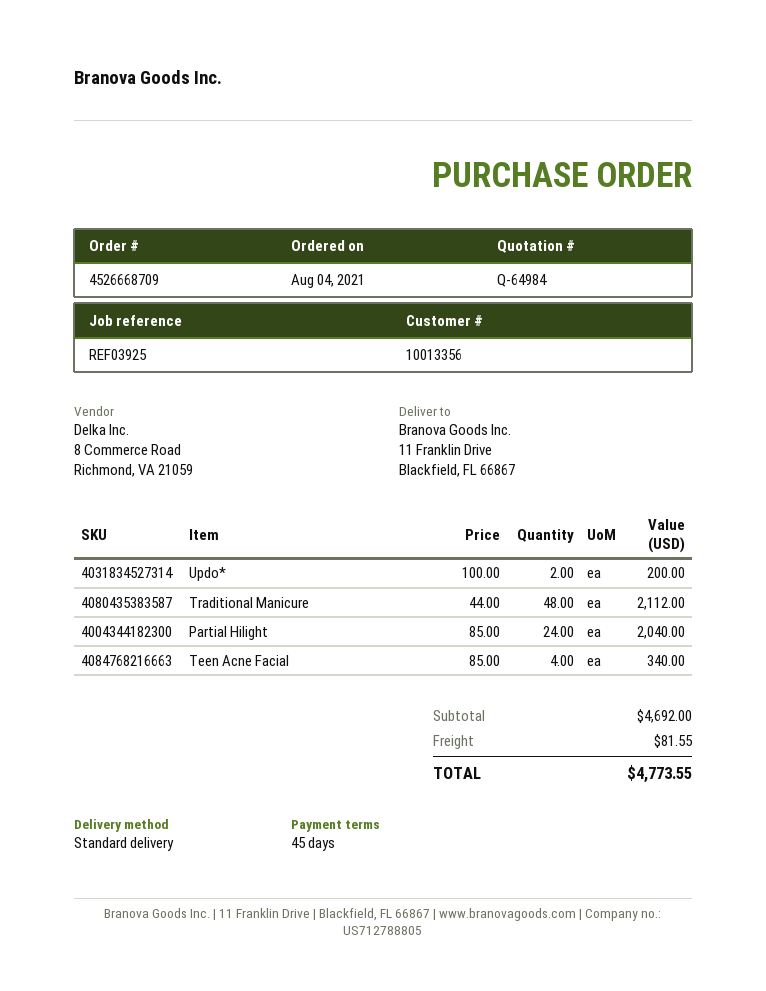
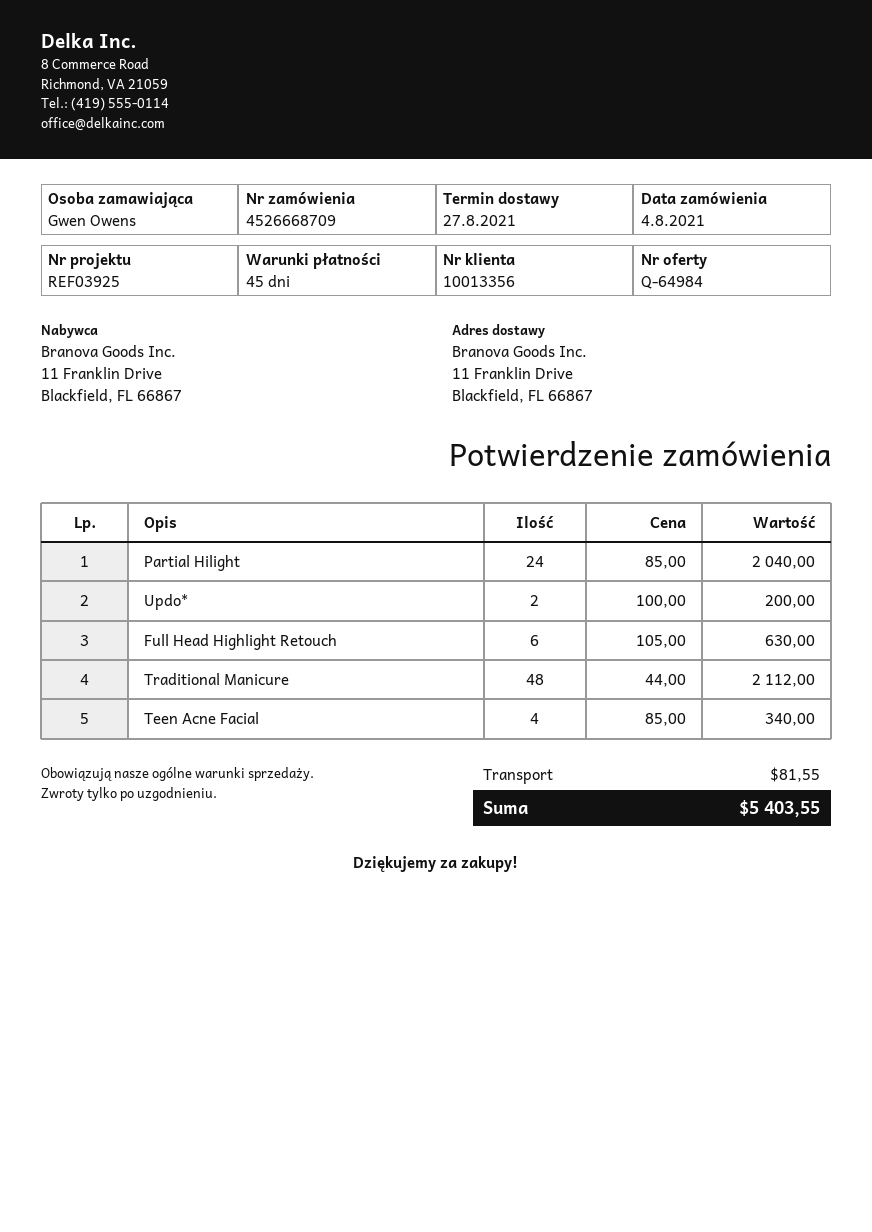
Full Head Highlight Retouch: none -> 6 x 105.00 = 630.00
total: 4773.55 -> 5403.55

